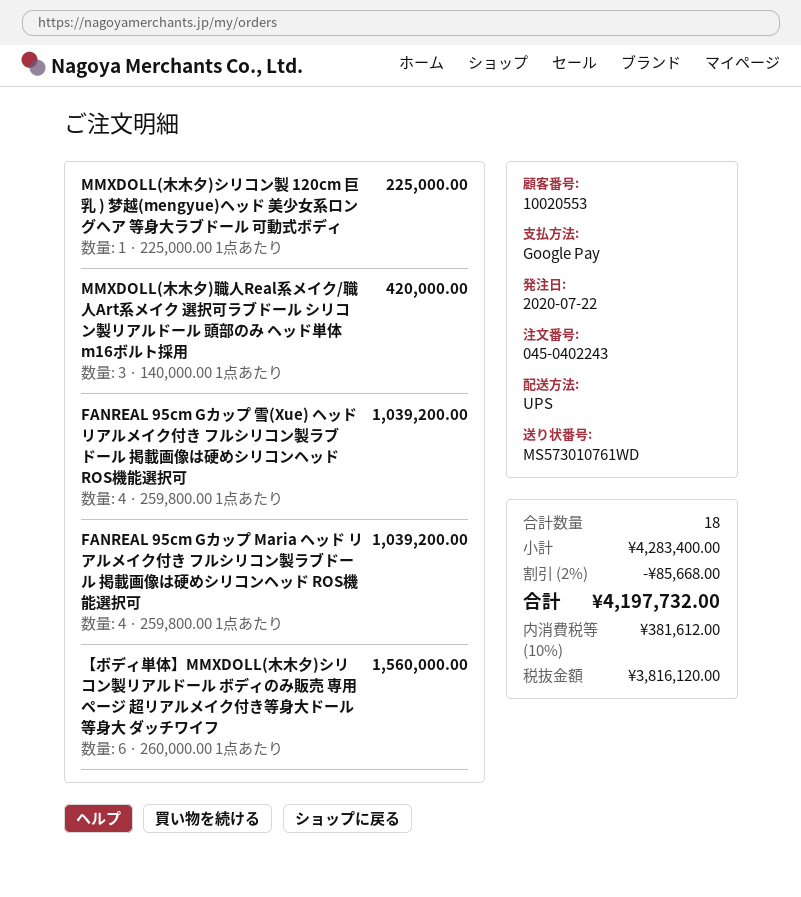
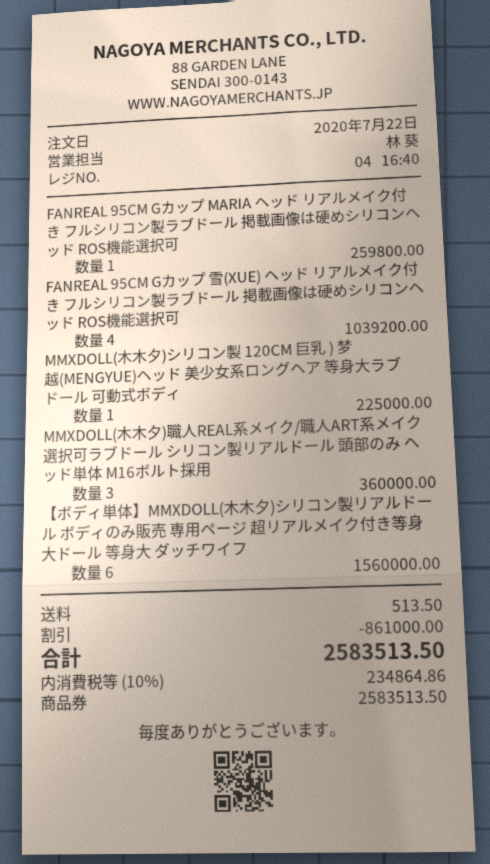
payment method: Google Pay -> gift card
MMXDOLL(木木夕)職人Real系メイク/職人Art系メイク 選択可ラブドール シリコン製リアルドール 頭部のみ ヘッド単体 m16ボルト採用: 3 for 420000.00 -> 3 for 360000.00
FANREAL 95cm Gカップ Maria ヘッド リアルメイク付き フルシリコン製ラブドール 掲載画像は硬めシリコンヘッド ROS機能選択可: 4 for 1039200.00 -> 1 for 259800.00
discount: 85668.00 -> 861000.00
shipping: none -> 513.50
tax: 10% = 381612.00 -> 10% = 234864.86
total: 4197732.00 -> 2583513.50

